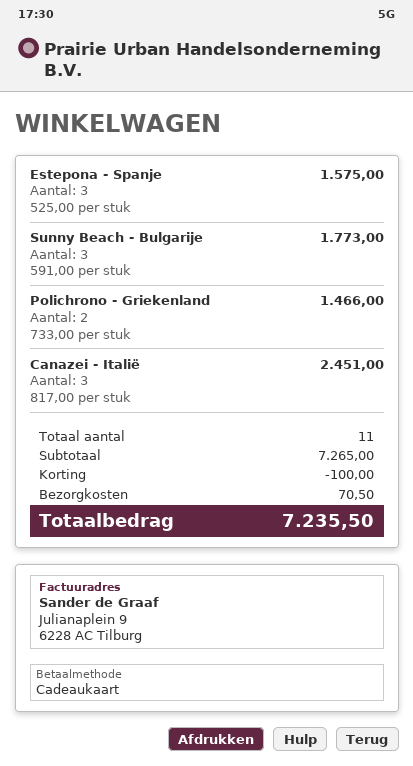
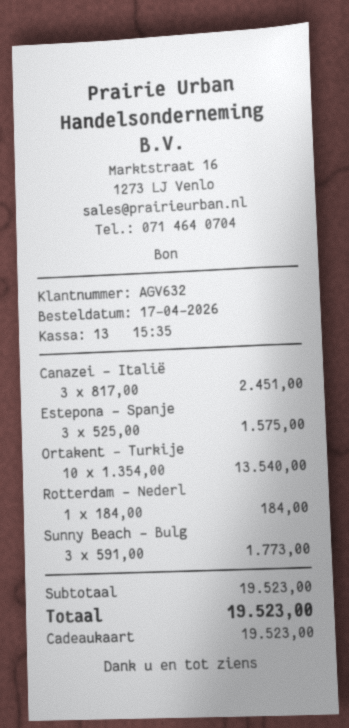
Polichrono - Griekenland: 2 x 733.00 = 1466.00 -> none
Ortakent - Turkije: none -> 10 x 1354.00 = 13540.00
Rotterdam - Nederl: none -> 1 x 184.00 = 184.00
subtotal: 7265.00 -> 19523.00
discount: 100.00 -> none
shipping: 70.50 -> none
total: 7235.50 -> 19523.00

